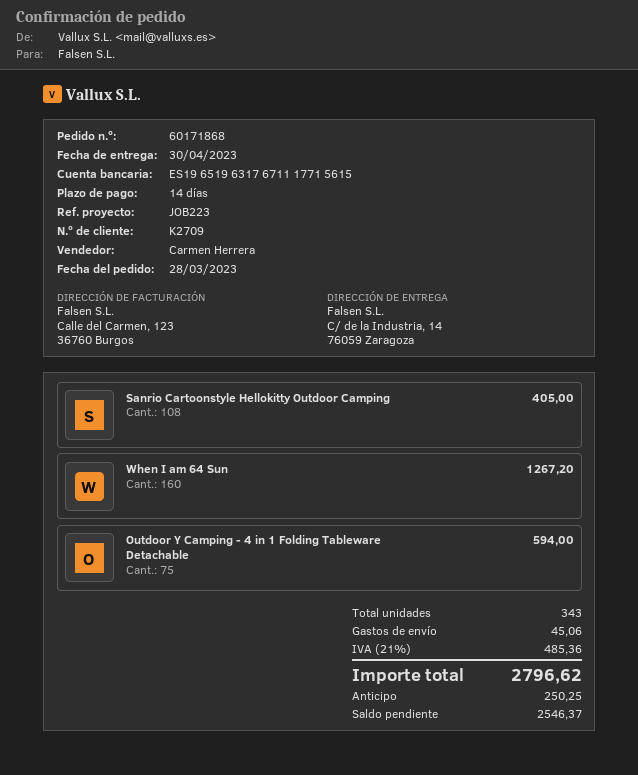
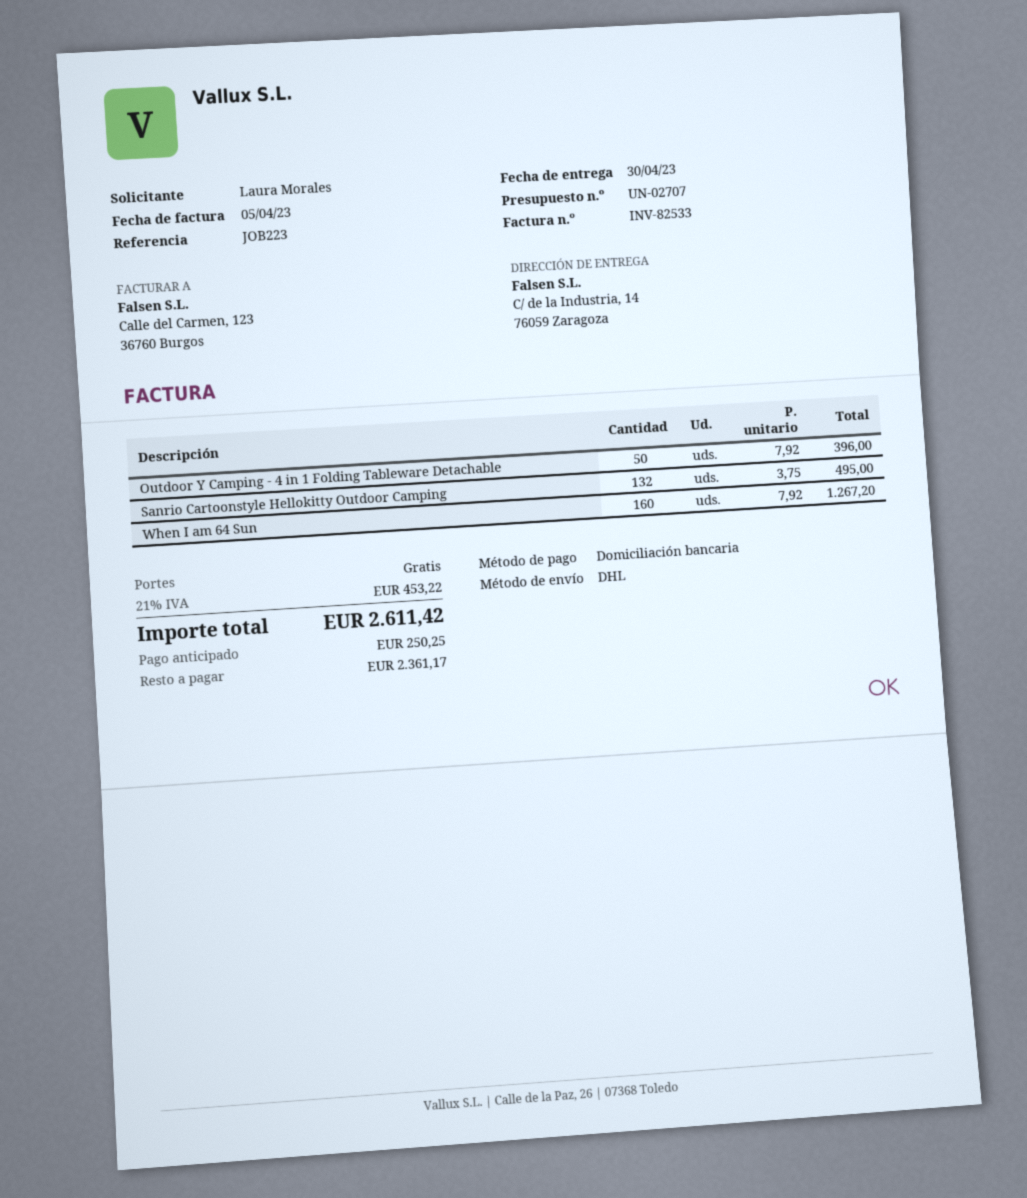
Sanrio Cartoonstyle Hellokitty Outdoor Camping: 108 for 405.00 -> 132 for 495.00
Outdoor Y Camping - 4 in 1 Folding Tableware Detachable: 75 for 594.00 -> 50 for 396.00
shipping: 45.06 -> 0.00
tax: 21% = 485.36 -> 21% = 453.22
total: 2796.62 -> 2611.42
balance: 2546.37 -> 2361.17

